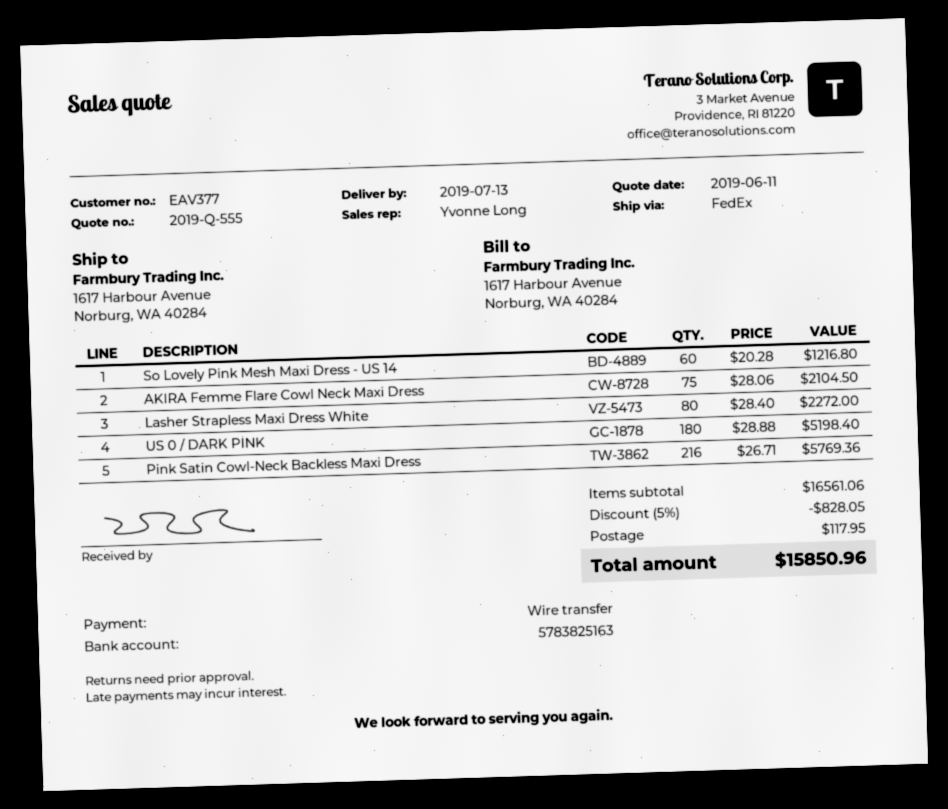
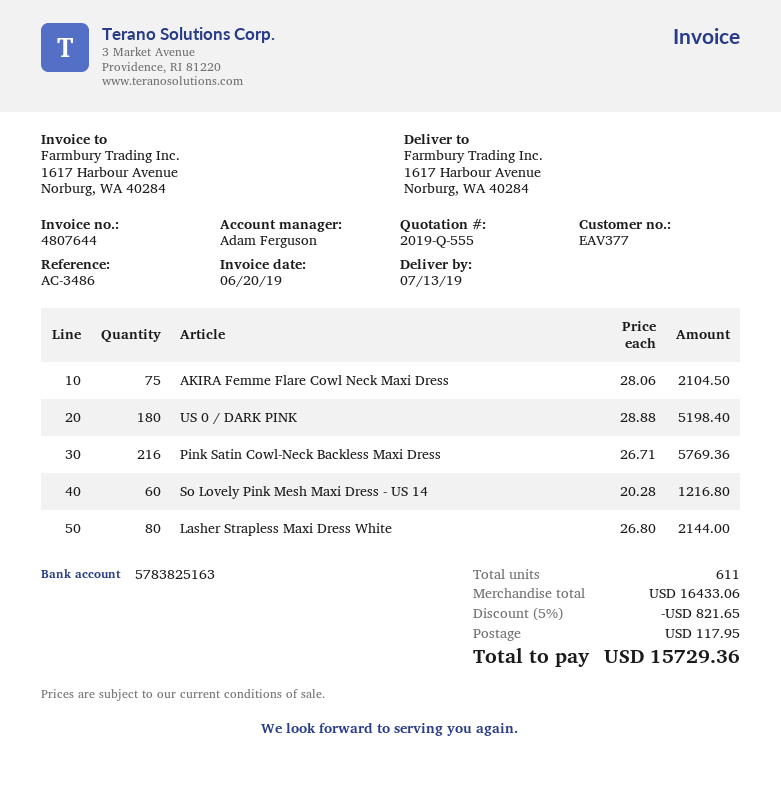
sales rep: Yvonne Long -> Adam Ferguson
Lasher Strapless Maxi Dress White: 80 x 28.40 = 2272.00 -> 80 x 26.80 = 2144.00
subtotal: 16561.06 -> 16433.06
discount: 5% = 828.05 -> 5% = 821.65
total: 15850.96 -> 15729.36

